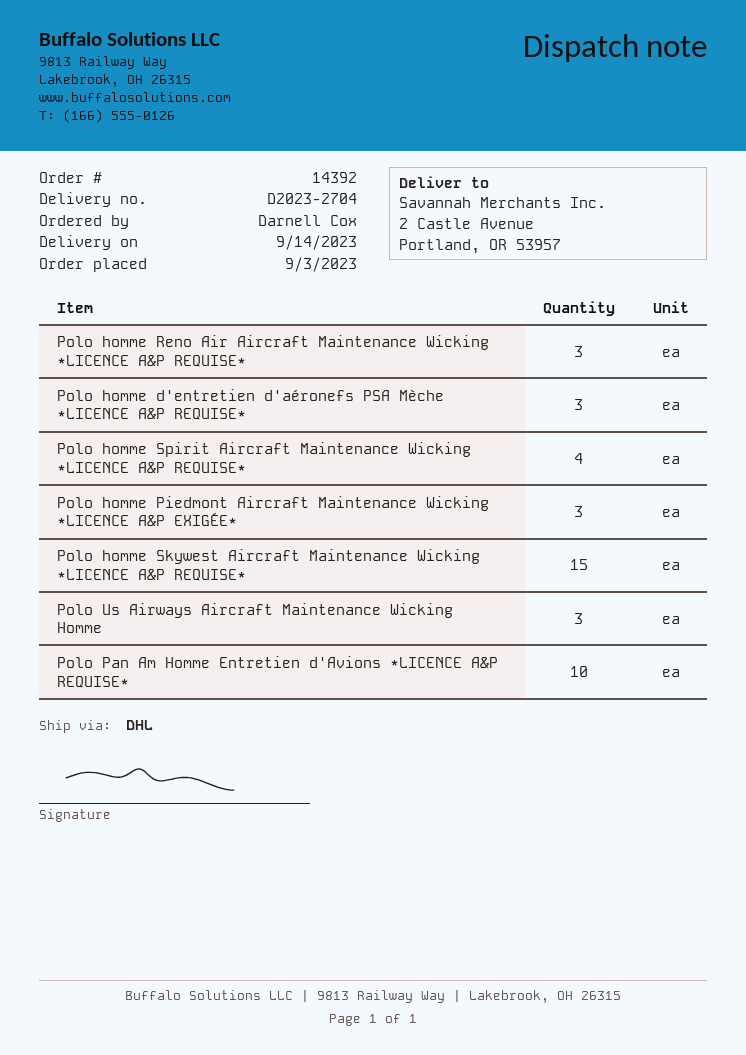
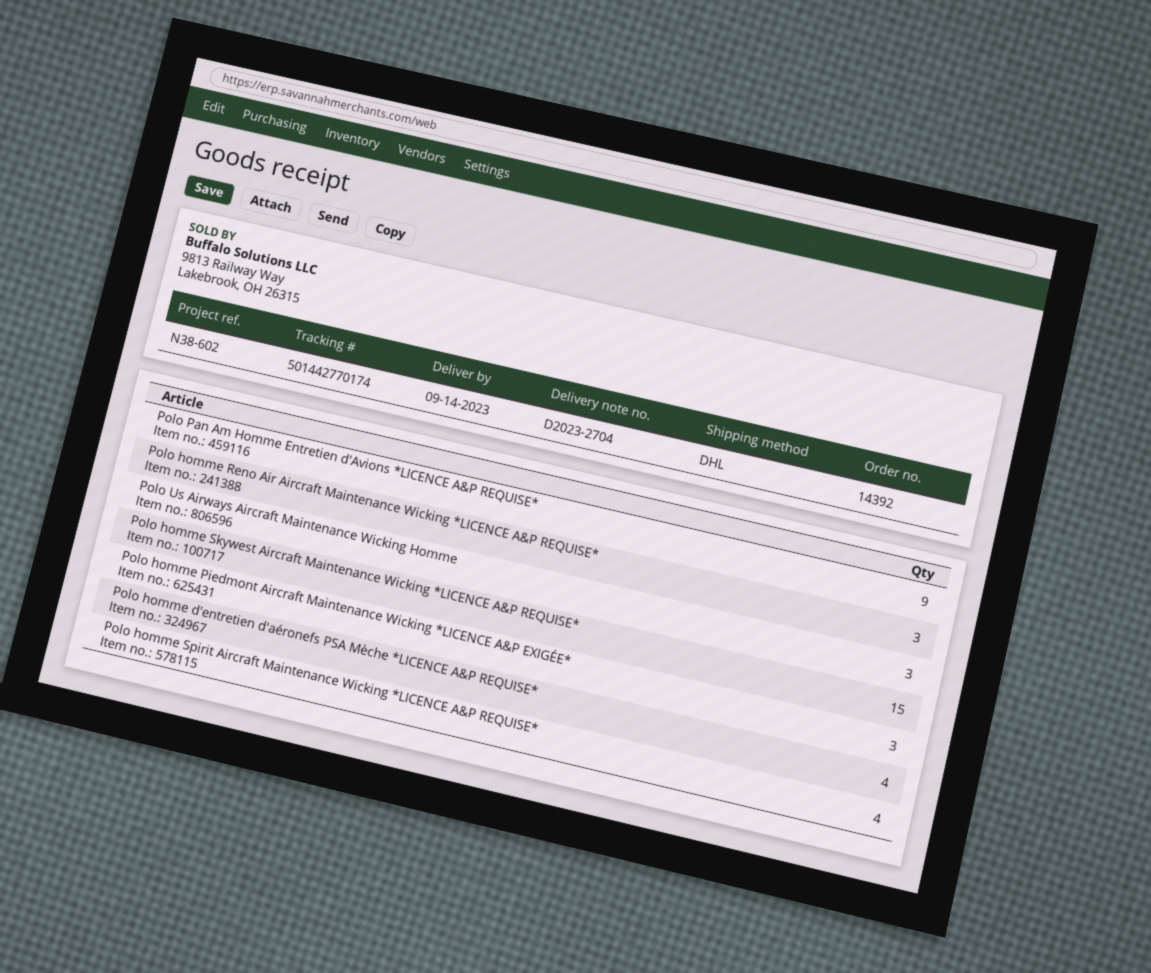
Polo homme d'entretien d'aéronefs PSA Mèche *LICENCE A&P REQUISE*: 3 -> 4
Polo Pan Am Homme Entretien d'Avions *LICENCE A&P REQUISE*: 10 -> 9

